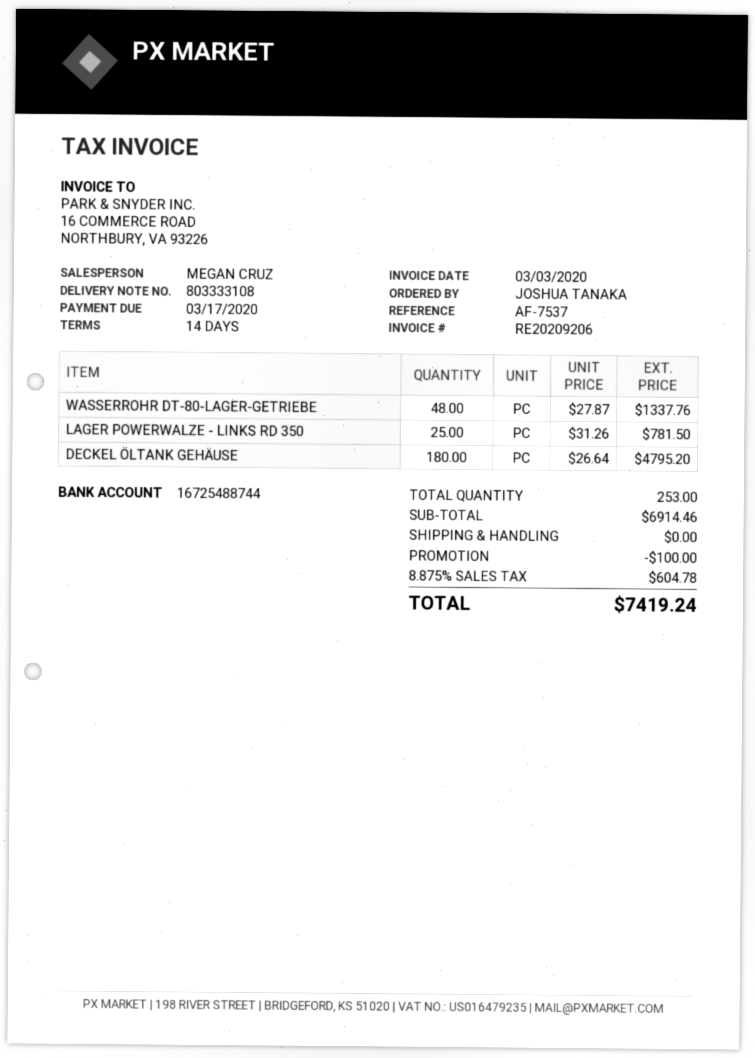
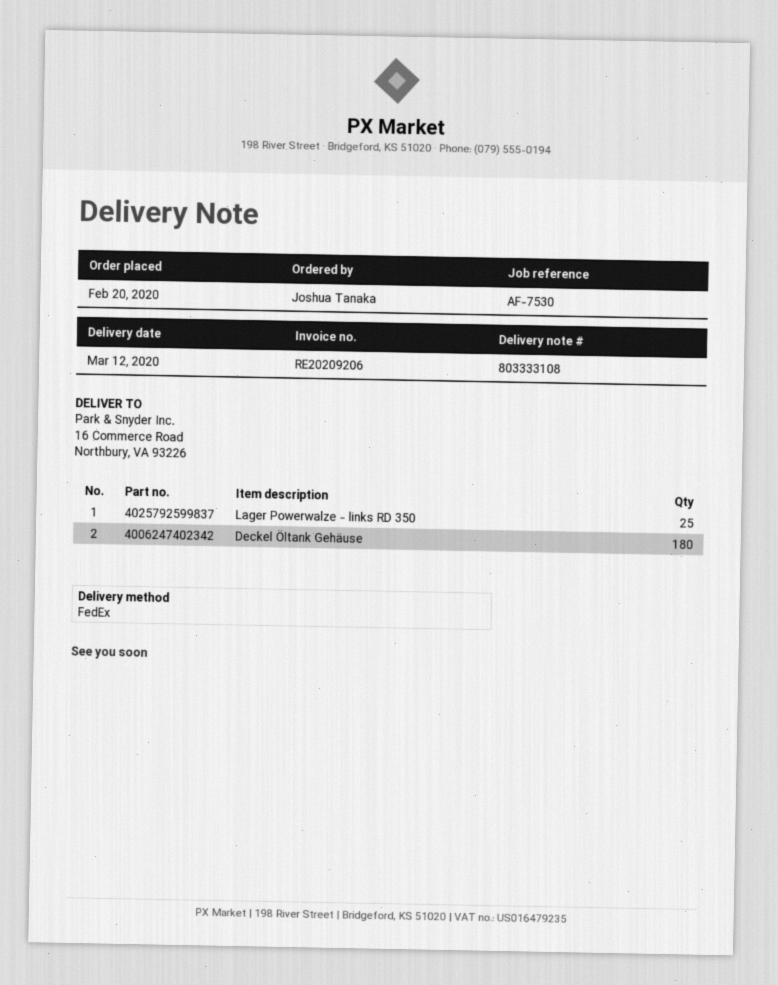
reference: AF-7537 -> AF-7530
WASSERROHR DT-80-LAGER-GETRIEBE: 48 -> none

